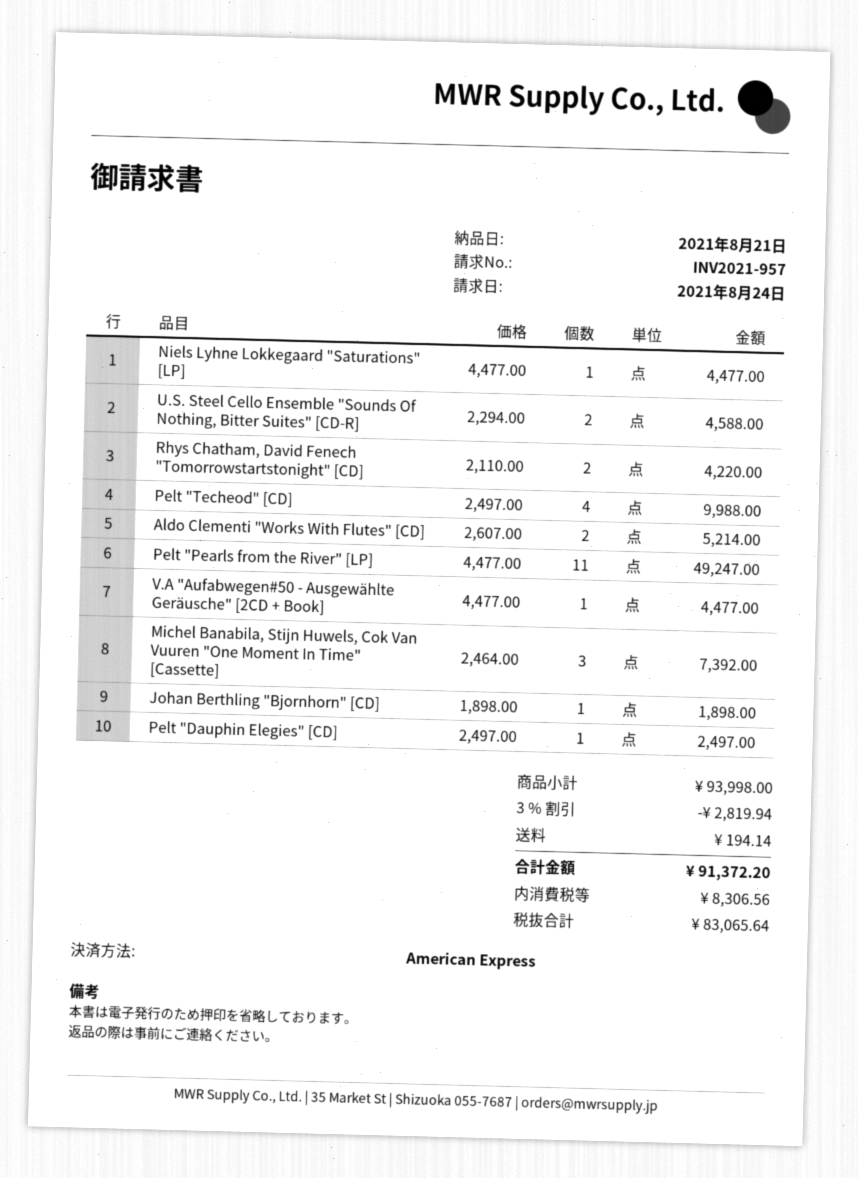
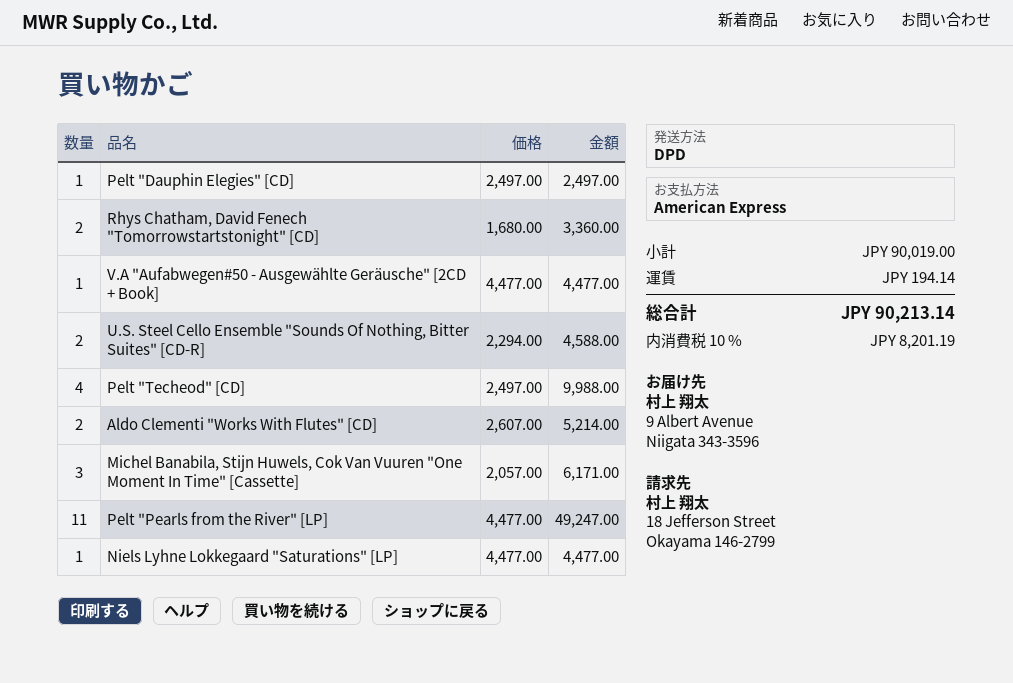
Rhys Chatham, David Fenech "Tomorrowstartstonight" [CD]: 2 x 2110.00 = 4220.00 -> 2 x 1680.00 = 3360.00
Michel Banabila, Stijn Huwels, Cok Van Vuuren "One Moment In Time" [Cassette]: 3 x 2464.00 = 7392.00 -> 3 x 2057.00 = 6171.00
Johan Berthling "Bjornhorn" [CD]: 1 x 1898.00 = 1898.00 -> none
subtotal: 93998.00 -> 90019.00
discount: 3% = 2819.94 -> none
tax: 8306.56 -> 8201.19
total: 91372.20 -> 90213.14

